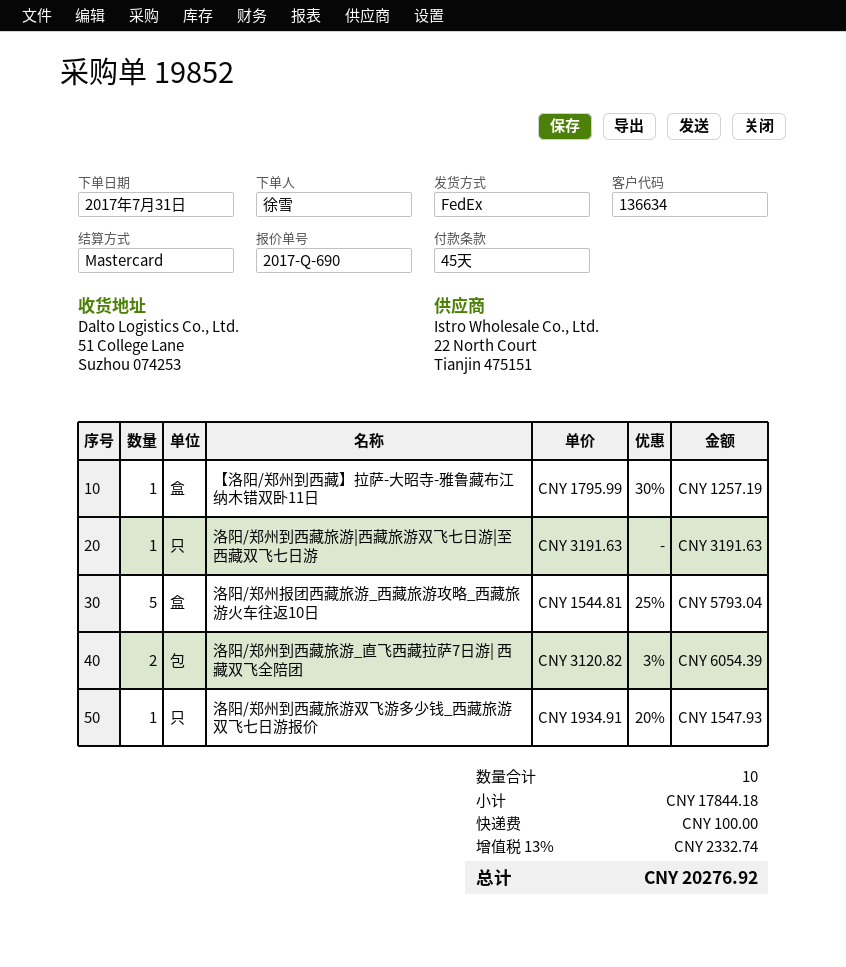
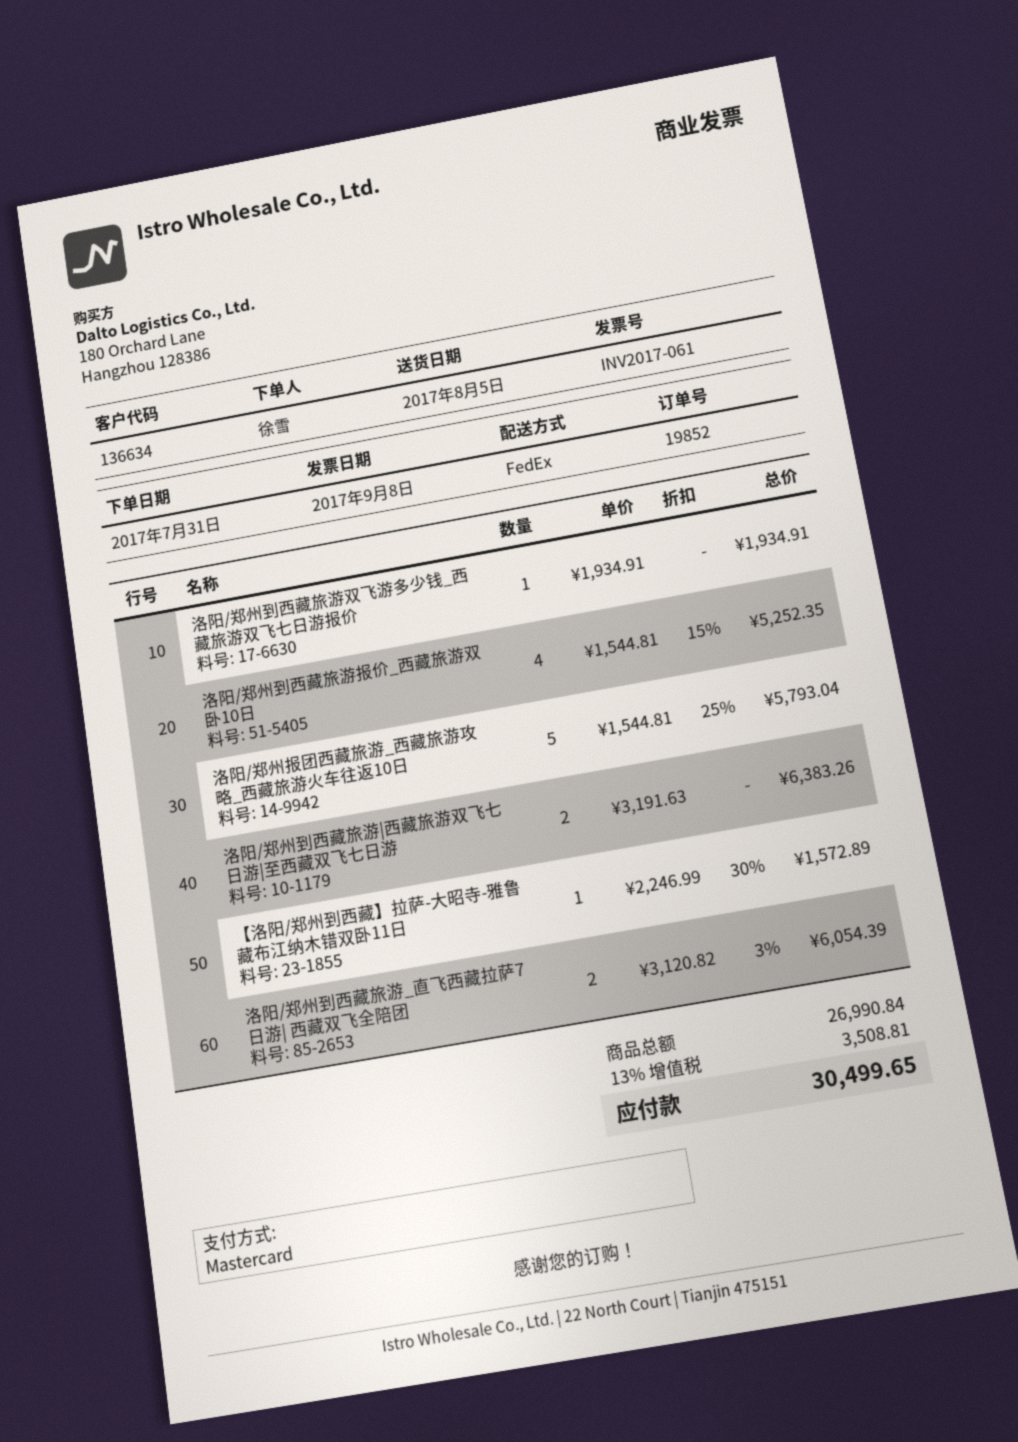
【洛阳/郑州到西藏】拉萨-大昭寺-雅鲁藏布江纳木错双卧11日: 1 x 1795.99 - 30% = 1257.19 -> 1 x 2246.99 - 30% = 1572.89
洛阳/郑州到西藏旅游|西藏旅游双飞七日游|至西藏双飞七日游: 1 x 3191.63 = 3191.63 -> 2 x 3191.63 = 6383.26
洛阳/郑州到西藏旅游双飞游多少钱_西藏旅游双飞七日游报价: 1 x 1934.91 - 20% = 1547.93 -> 1 x 1934.91 = 1934.91
洛阳/郑州到西藏旅游报价_西藏旅游双卧10日: none -> 4 x 1544.81 - 15% = 5252.35
subtotal: 17844.18 -> 26990.84
shipping: 100.00 -> none
tax: 13% = 2332.74 -> 13% = 3508.81
total: 20276.92 -> 30499.65

